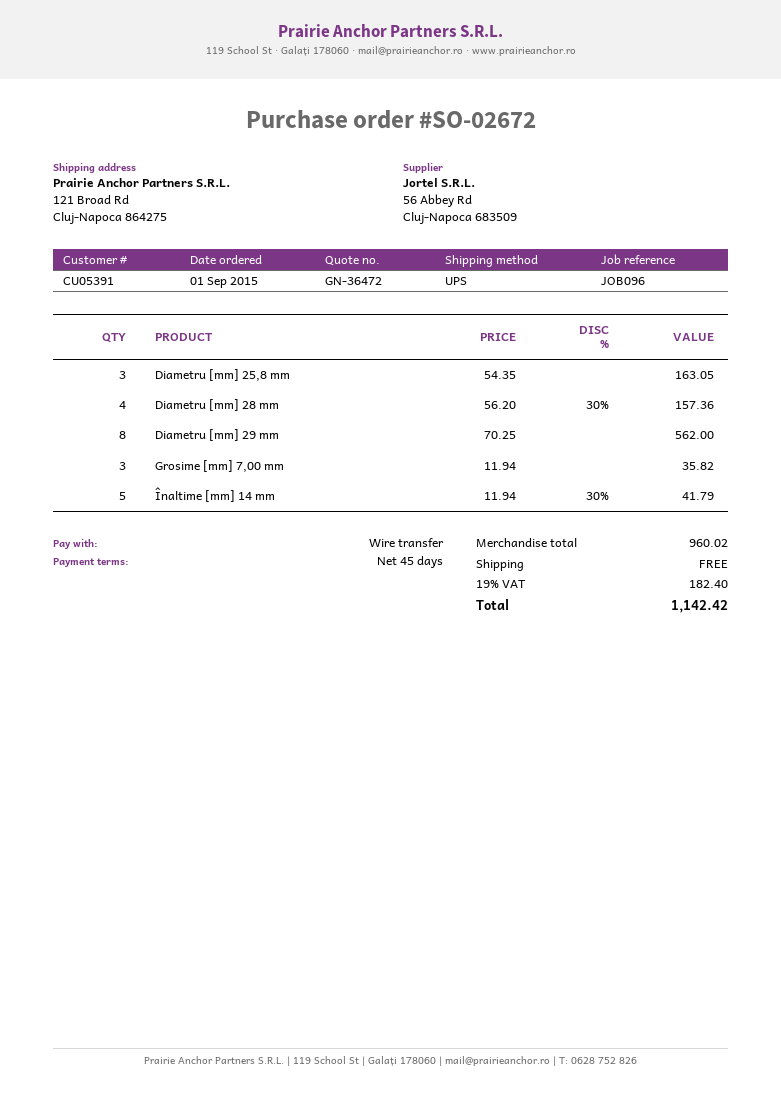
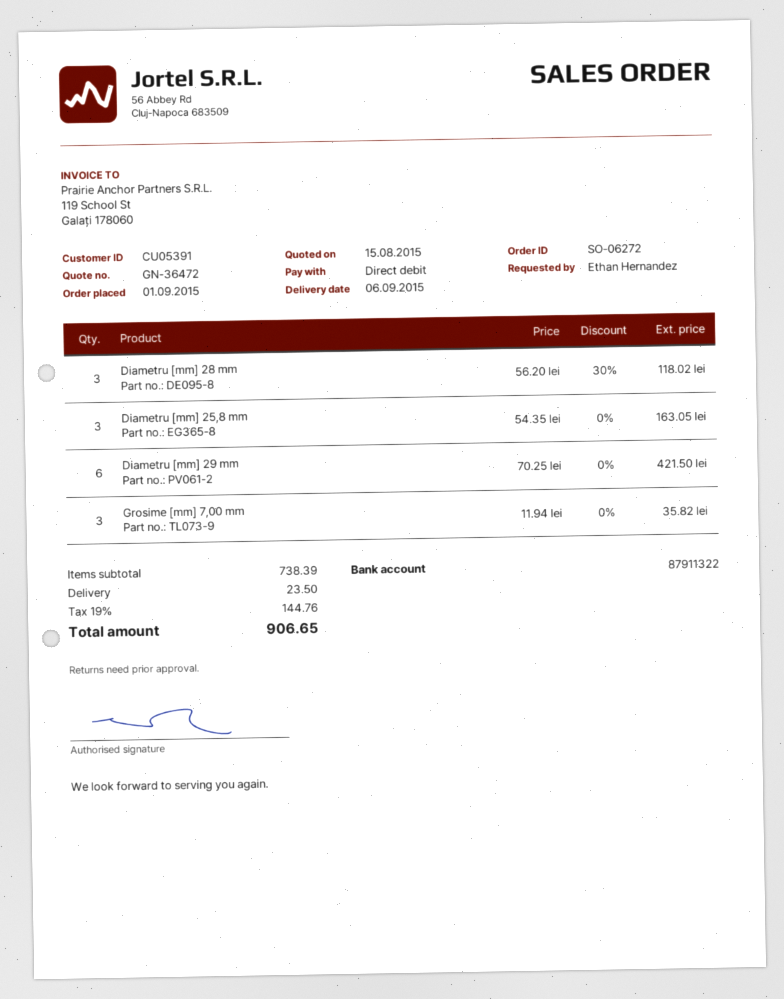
order number: SO-02672 -> SO-06272
payment method: bank transfer -> direct debit
Diametru [mm] 28 mm: 4 x 56.20 - 30% = 157.36 -> 3 x 56.20 - 30% = 118.02
Diametru [mm] 29 mm: 8 x 70.25 = 562.00 -> 6 x 70.25 = 421.50
Înaltime [mm] 14 mm: 5 x 11.94 - 30% = 41.79 -> none
subtotal: 960.02 -> 738.39
shipping: 0.00 -> 23.50
tax: 19% = 182.40 -> 19% = 144.76
total: 1142.42 -> 906.65

